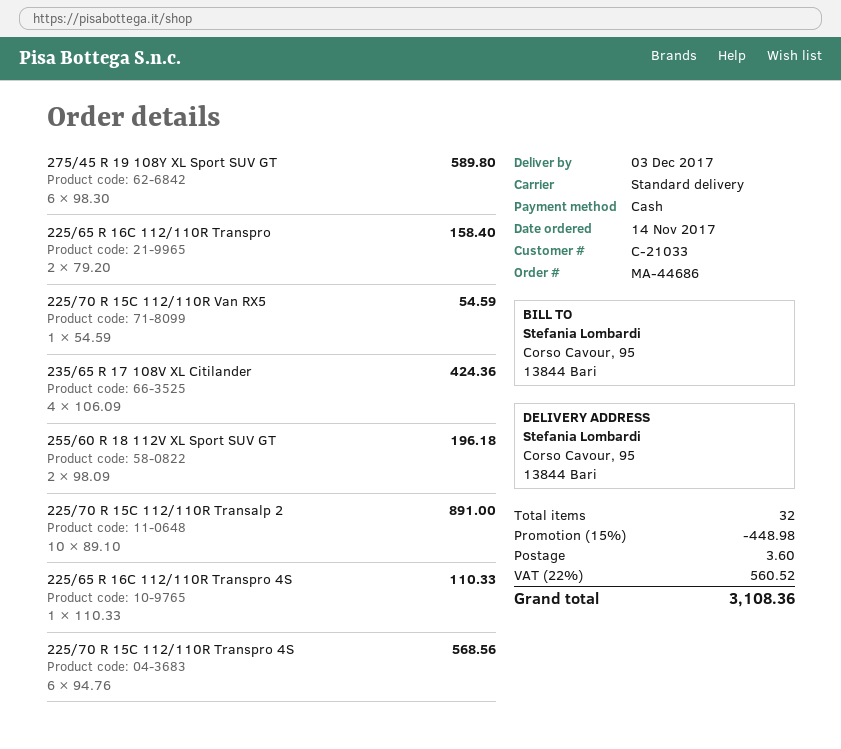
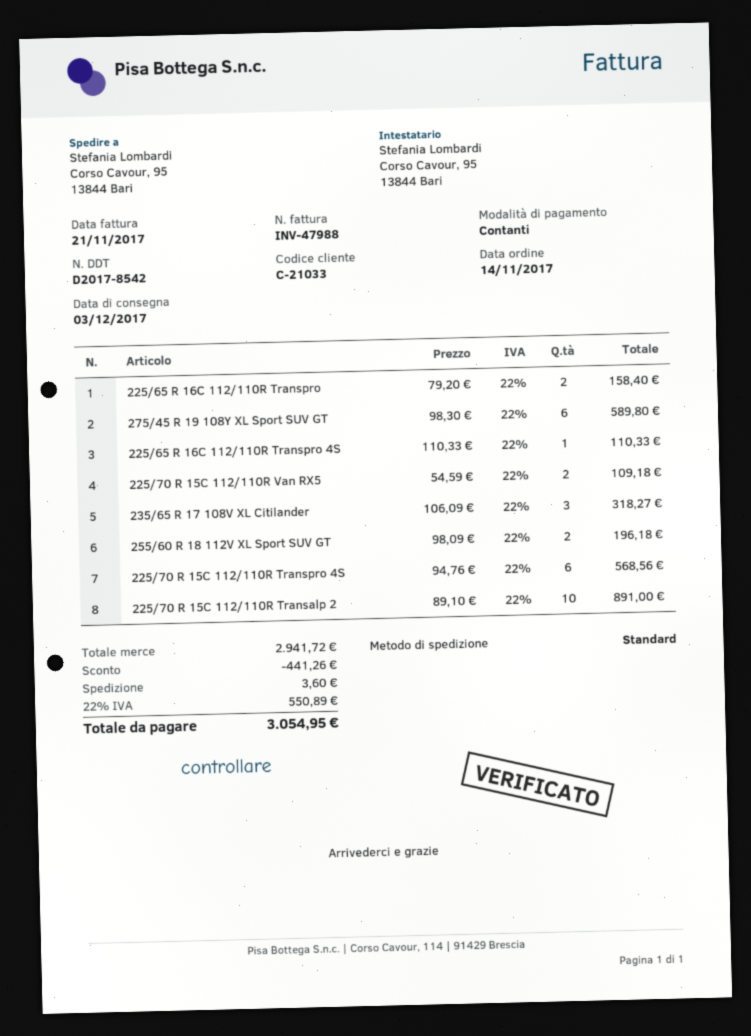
225/70 R 15C 112/110R Van RX5: 1 x 54.59 = 54.59 -> 2 x 54.59 = 109.18
235/65 R 17 108V XL Citilander: 4 x 106.09 = 424.36 -> 3 x 106.09 = 318.27
discount: 448.98 -> 441.26
tax: 22% = 560.52 -> 22% = 550.89
total: 3108.36 -> 3054.95

